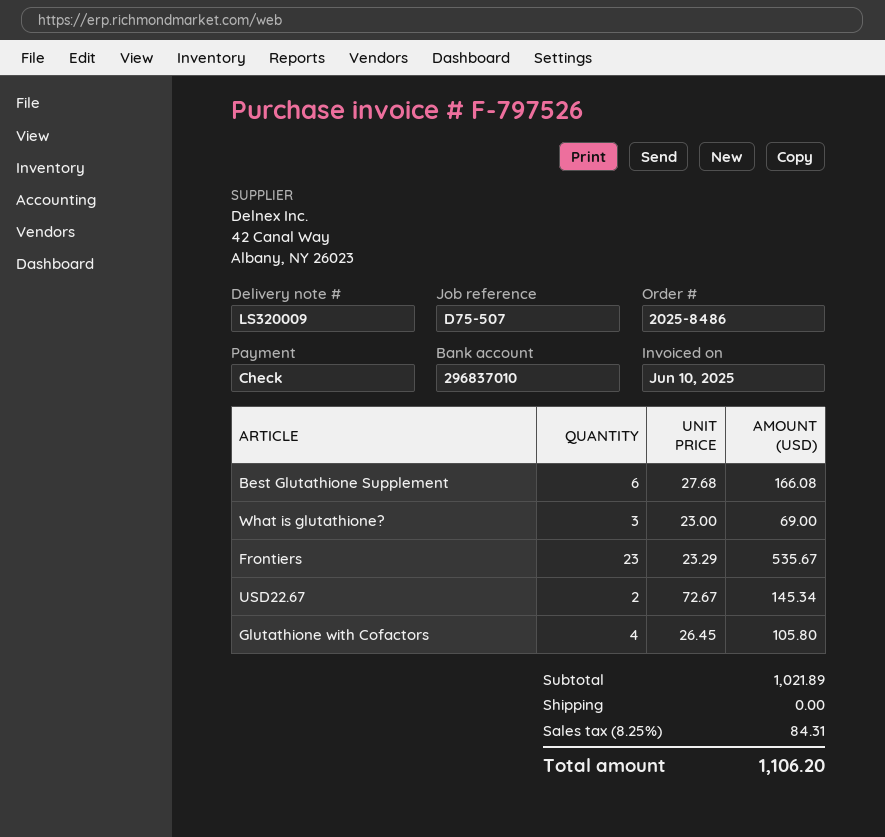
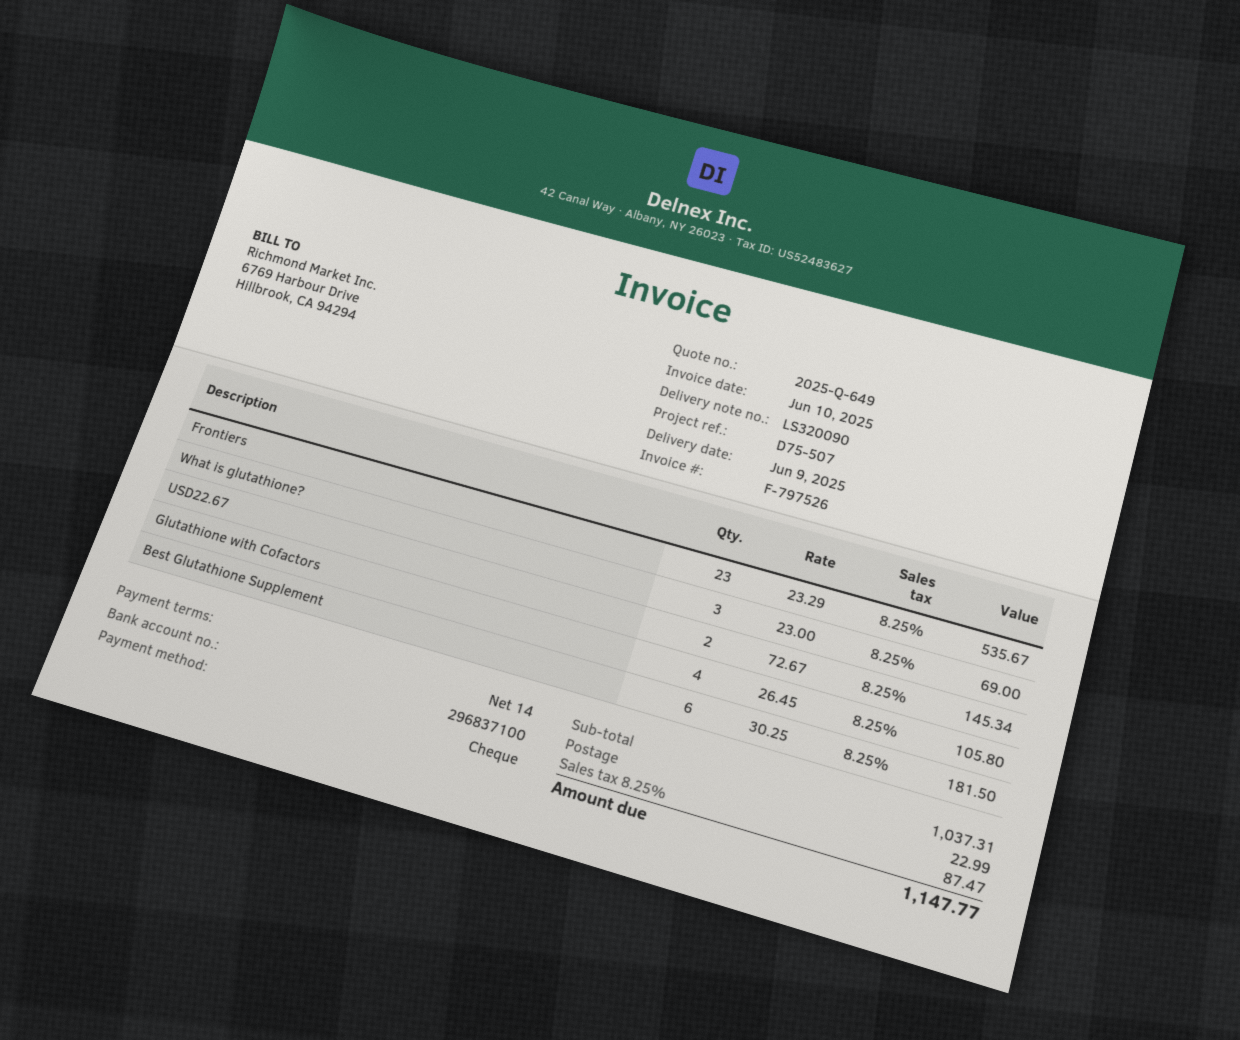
delivery note number: LS320009 -> LS320090
bank account: 296837010 -> 296837100
Best Glutathione Supplement: 6 x 27.68 = 166.08 -> 6 x 30.25 = 181.50
subtotal: 1021.89 -> 1037.31
shipping: 0.00 -> 22.99
tax: 8.25% = 84.31 -> 8.25% = 87.47
total: 1106.20 -> 1147.77

